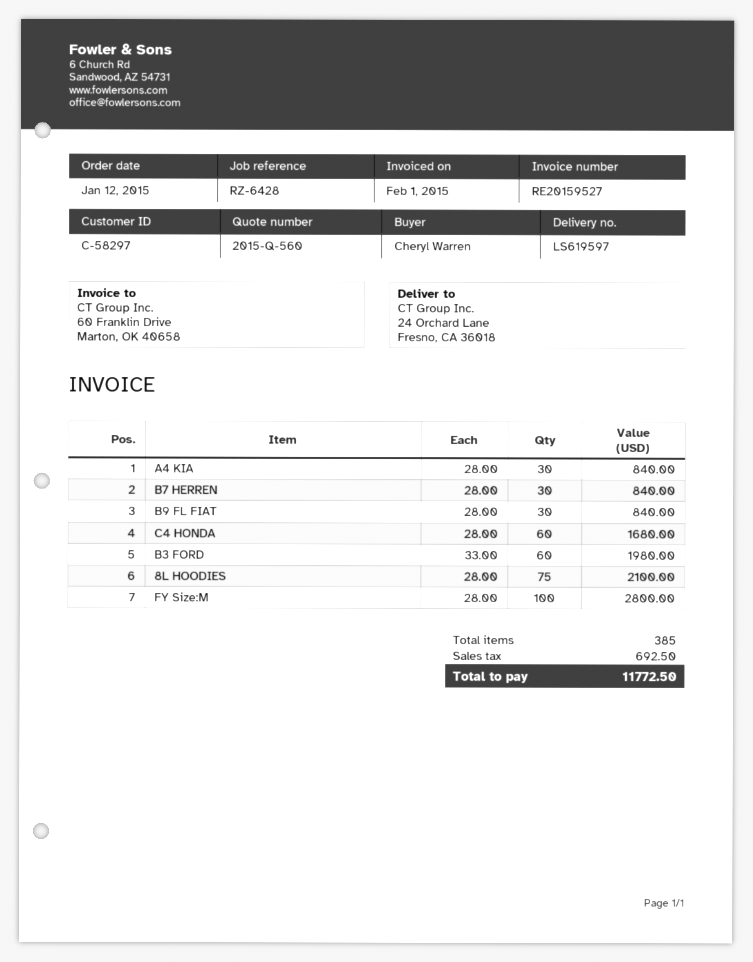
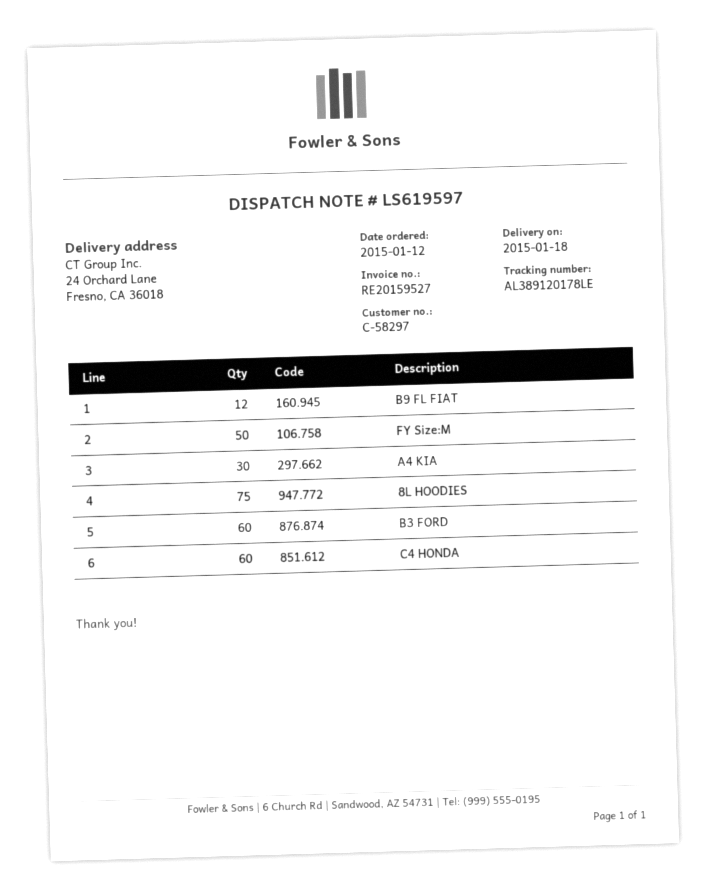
B7 HERREN: 30 -> none
B9 FL FIAT: 30 -> 12
FY Size:M: 100 -> 50

